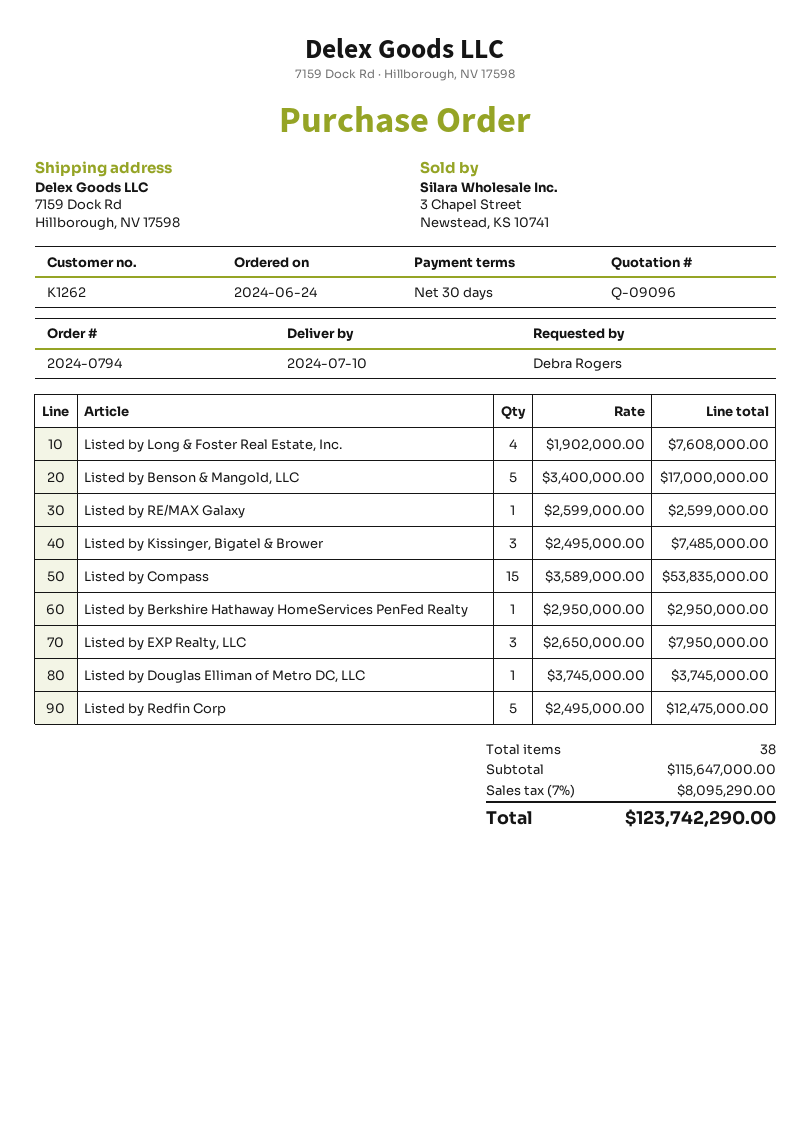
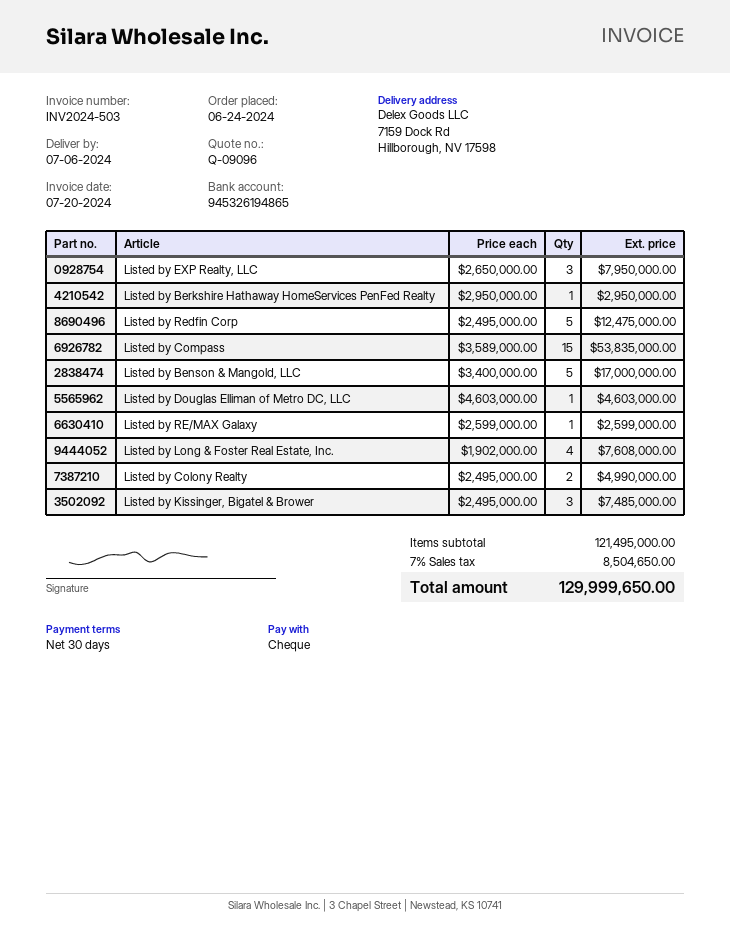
delivery date: 2024-07-10 -> 2024-07-06
Listed by Douglas Elliman of Metro DC, LLC: 1 x 3745000.00 = 3745000.00 -> 1 x 4603000.00 = 4603000.00
Listed by Colony Realty: none -> 2 x 2495000.00 = 4990000.00
subtotal: 115647000.00 -> 121495000.00
tax: 7% = 8095290.00 -> 7% = 8504650.00
total: 123742290.00 -> 129999650.00

